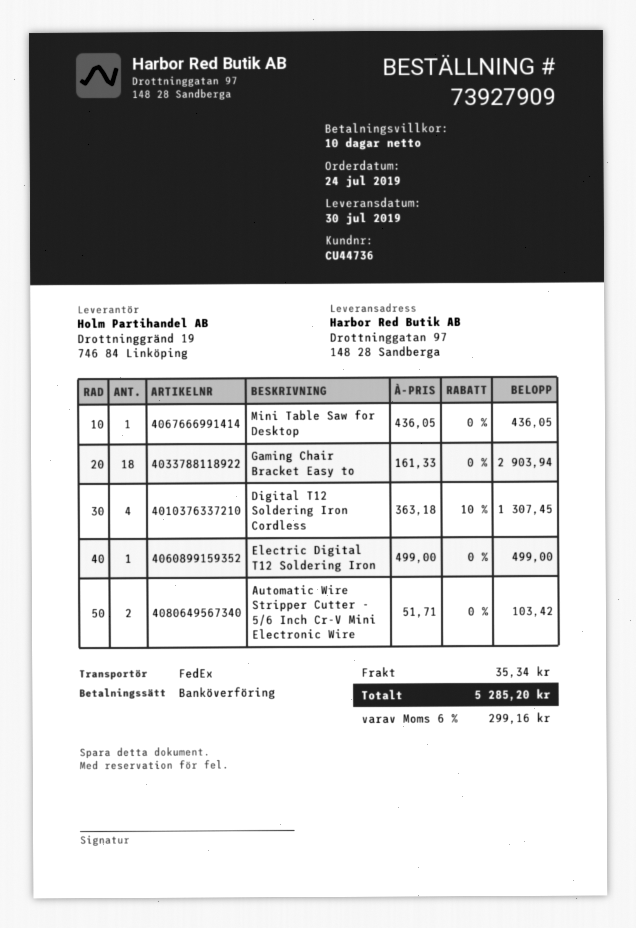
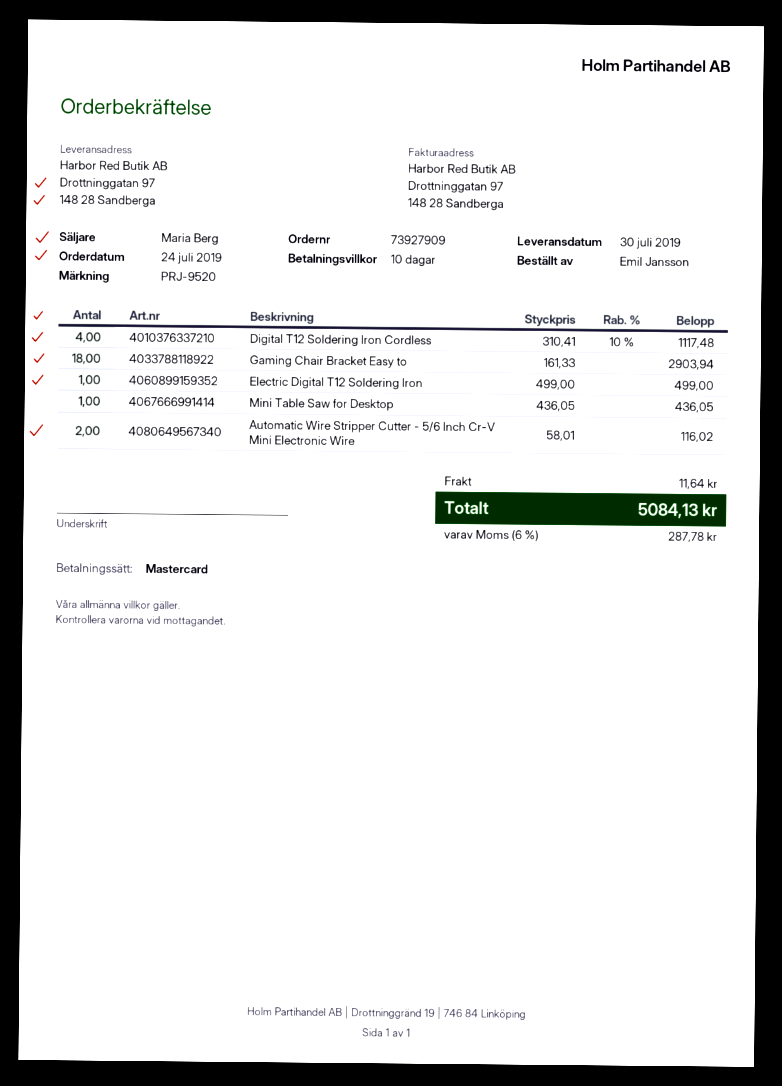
payment method: bank transfer -> Mastercard
Digital T12 Soldering Iron Cordless: 4 x 363.18 - 10% = 1307.45 -> 4 x 310.41 - 10% = 1117.48
Automatic Wire Stripper Cutter - 5/6 Inch Cr-V Mini Electronic Wire: 2 x 51.71 = 103.42 -> 2 x 58.01 = 116.02
shipping: 35.34 -> 11.64
tax: 6% = 299.16 -> 6% = 287.78
total: 5285.20 -> 5084.13

